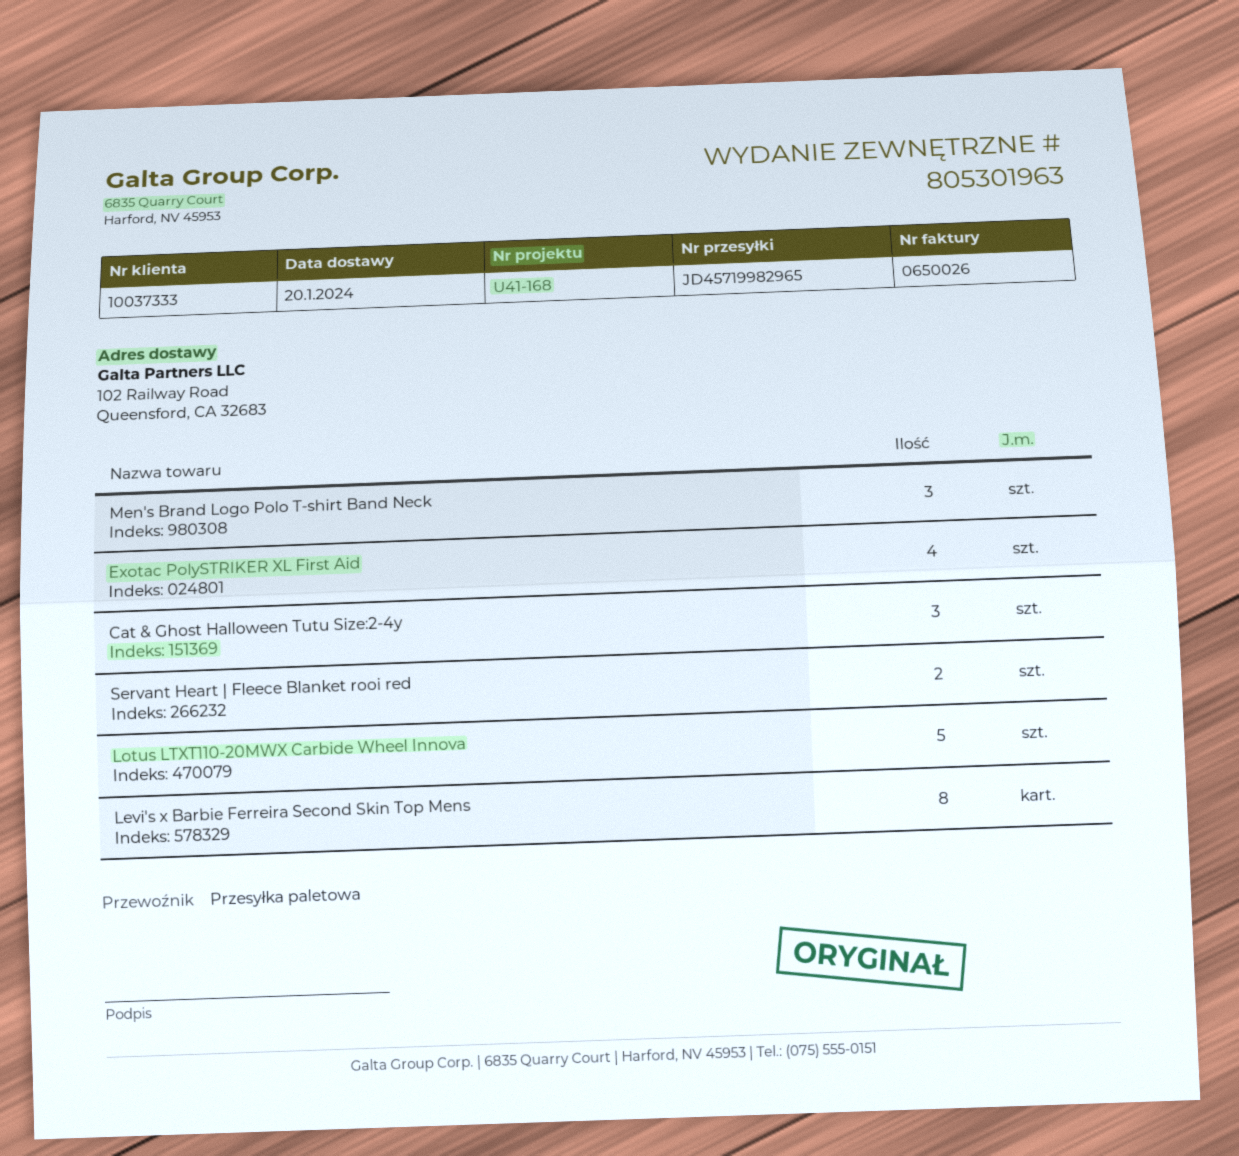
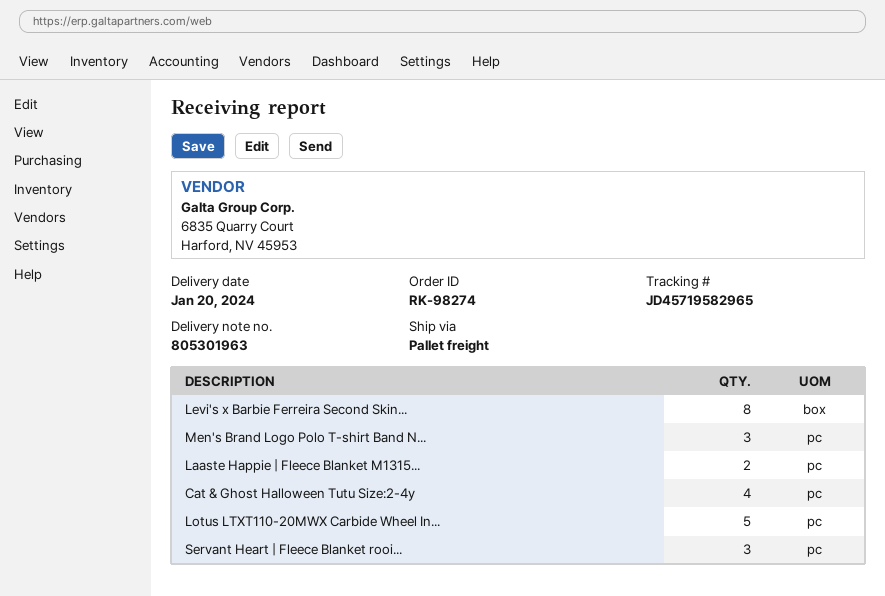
tracking number: JD45719982965 -> JD45719582965
Exotac PolySTRIKER XL First Aid: 4 -> none
Cat & Ghost Halloween Tutu Size:2-4y: 3 -> 4
Servant Heart | Fleece Blanket rooi red: 2 -> 3
Laaste Happie | Fleece Blanket M1315...: none -> 2

